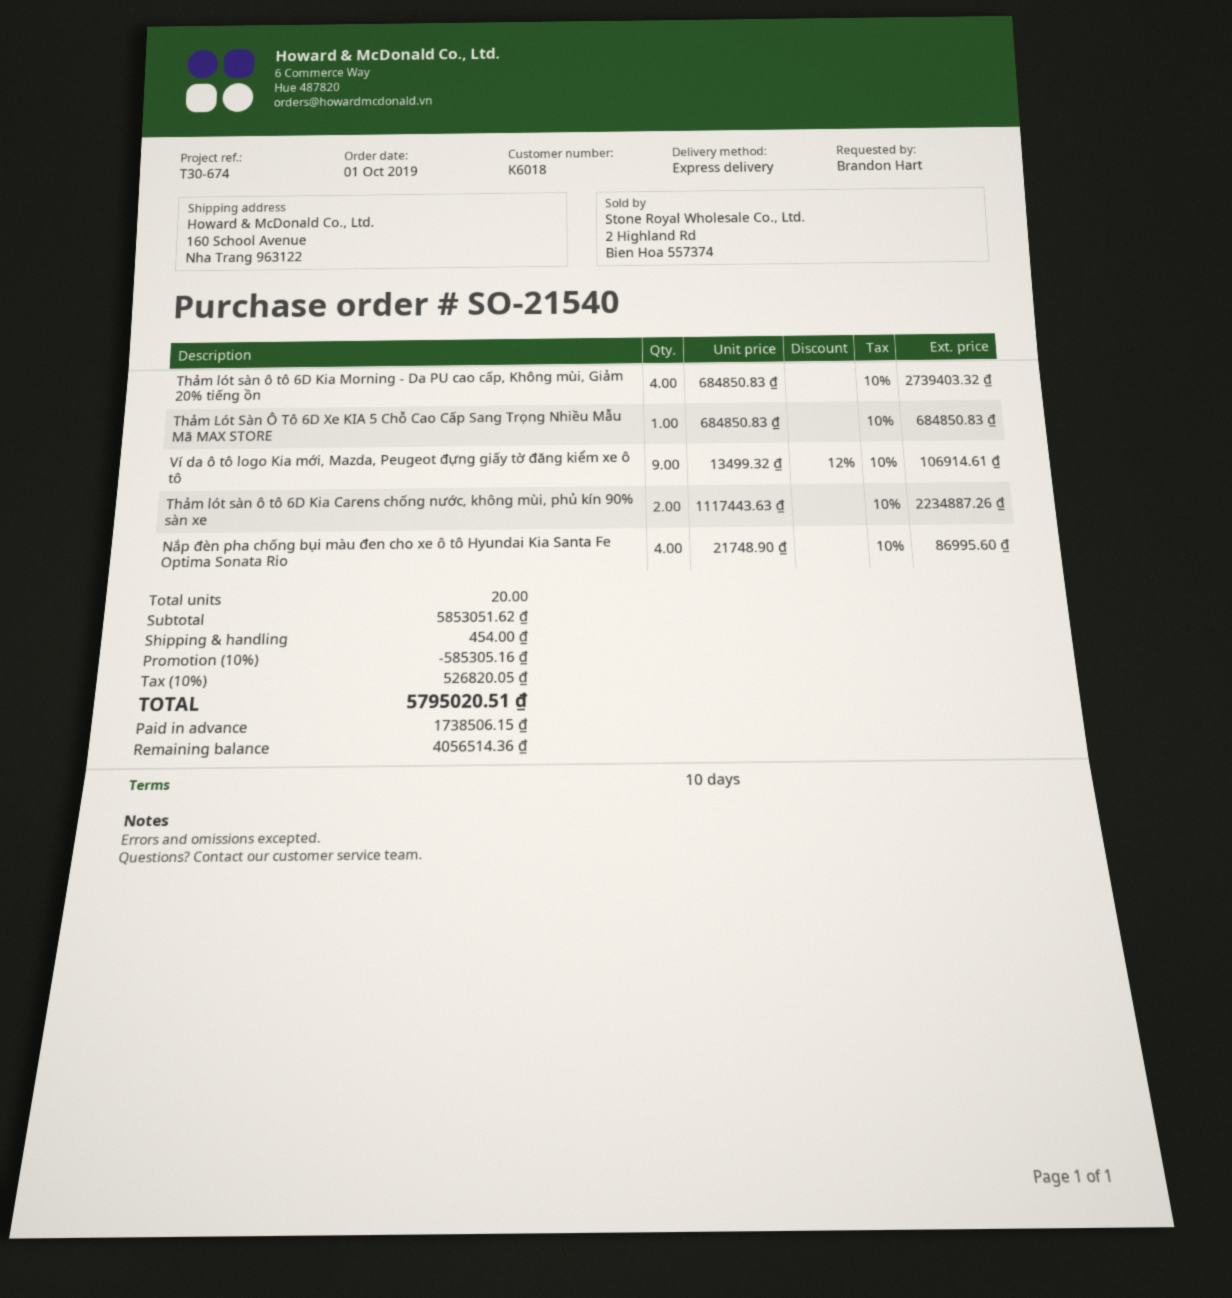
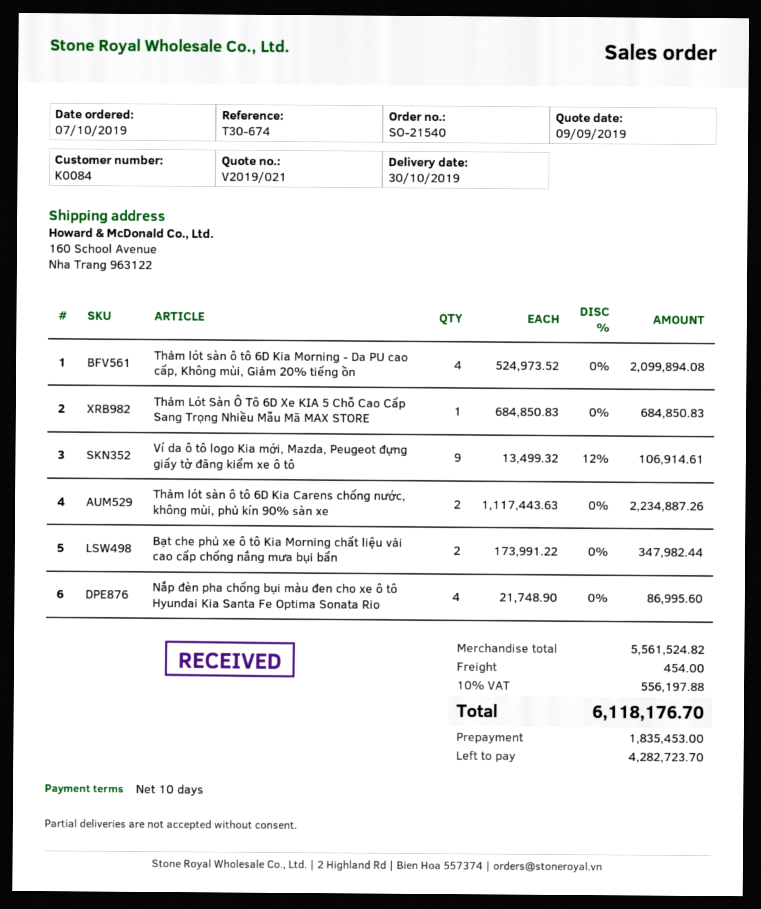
order date: 2019-10-01 -> 2019-10-07
customer number: K6018 -> K0084
Thảm lót sàn ô tô 6D Kia Morning - Da PU cao cấp, Không mùi, Giảm 20% tiếng ồn: 4 x 684850.83 = 2739403.32 -> 4 x 524973.52 = 2099894.08
Bạt che phủ xe ô tô Kia Morning chất liệu vải cao cấp chống nắng mưa bụi bẩn: none -> 2 x 173991.22 = 347982.44
subtotal: 5853051.62 -> 5561524.82
discount: 10% = 585305.16 -> none
tax: 10% = 526820.05 -> 10% = 556197.88
total: 5795020.51 -> 6118176.70
deposit: 1738506.15 -> 1835453.00
balance: 4056514.36 -> 4282723.70

